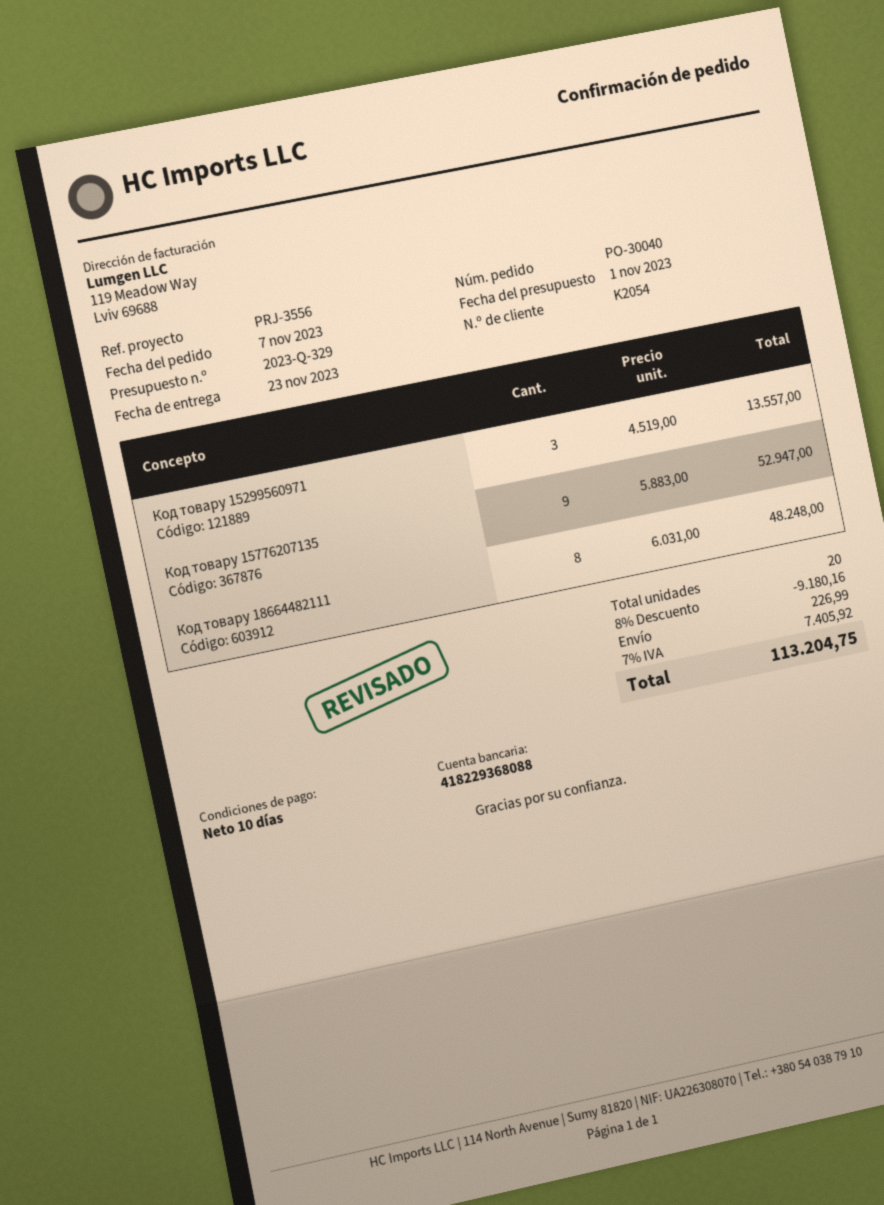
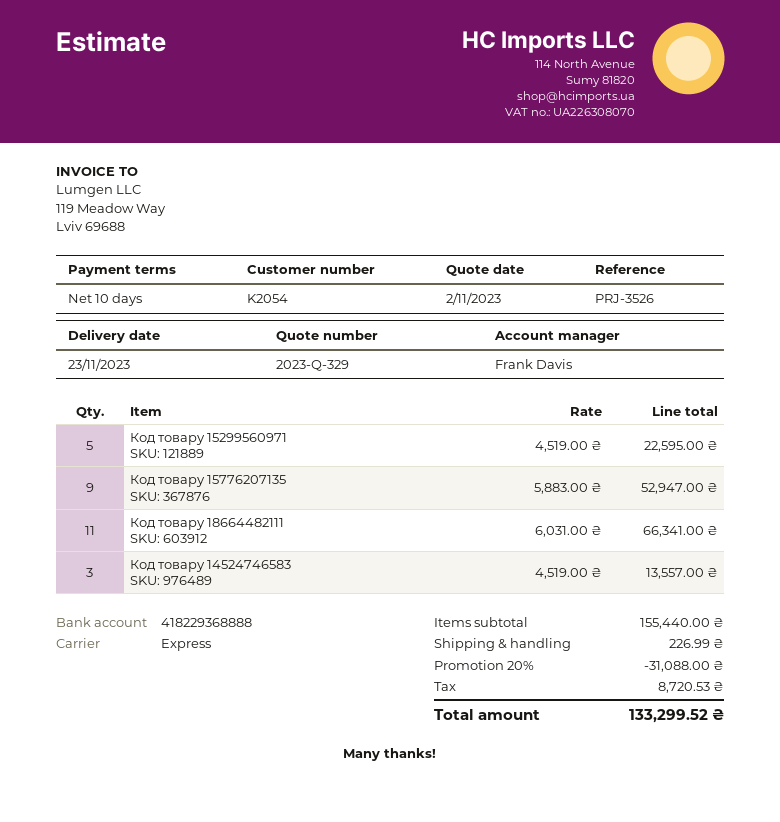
quote date: 2023-11-01 -> 2023-11-02
reference: PRJ-3556 -> PRJ-3526
bank account: 418229368088 -> 418229368888
Код товару 15299560971: 3 x 4519.00 = 13557.00 -> 5 x 4519.00 = 22595.00
Код товару 18664482111: 8 x 6031.00 = 48248.00 -> 11 x 6031.00 = 66341.00
Код товару 14524746583: none -> 3 x 4519.00 = 13557.00
discount: 8% = 9180.16 -> 20% = 31088.00
tax: 7405.92 -> 8720.53
total: 113204.75 -> 133299.52

